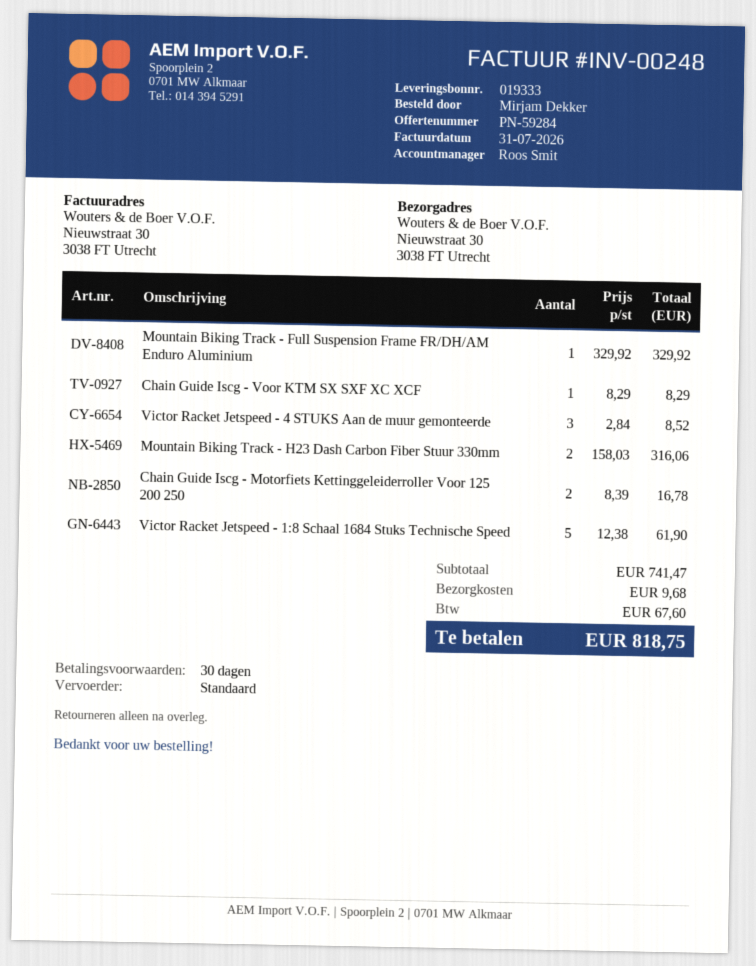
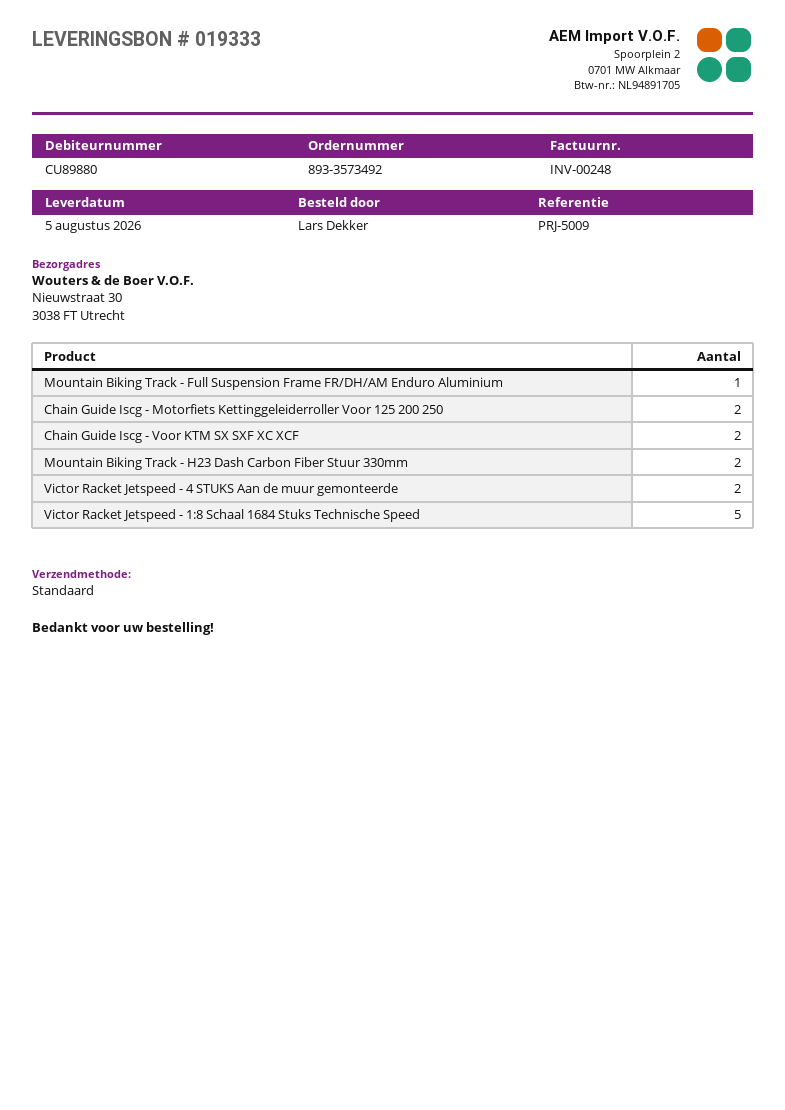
ordered by: Mirjam Dekker -> Lars Dekker
Chain Guide Iscg - Voor KTM SX SXF XC XCF: 1 -> 2
Victor Racket Jetspeed - 4 STUKS Aan de muur gemonteerde: 3 -> 2

